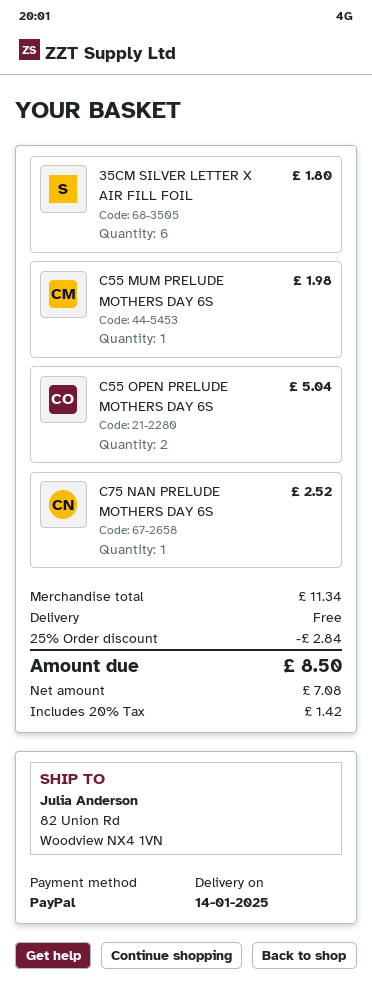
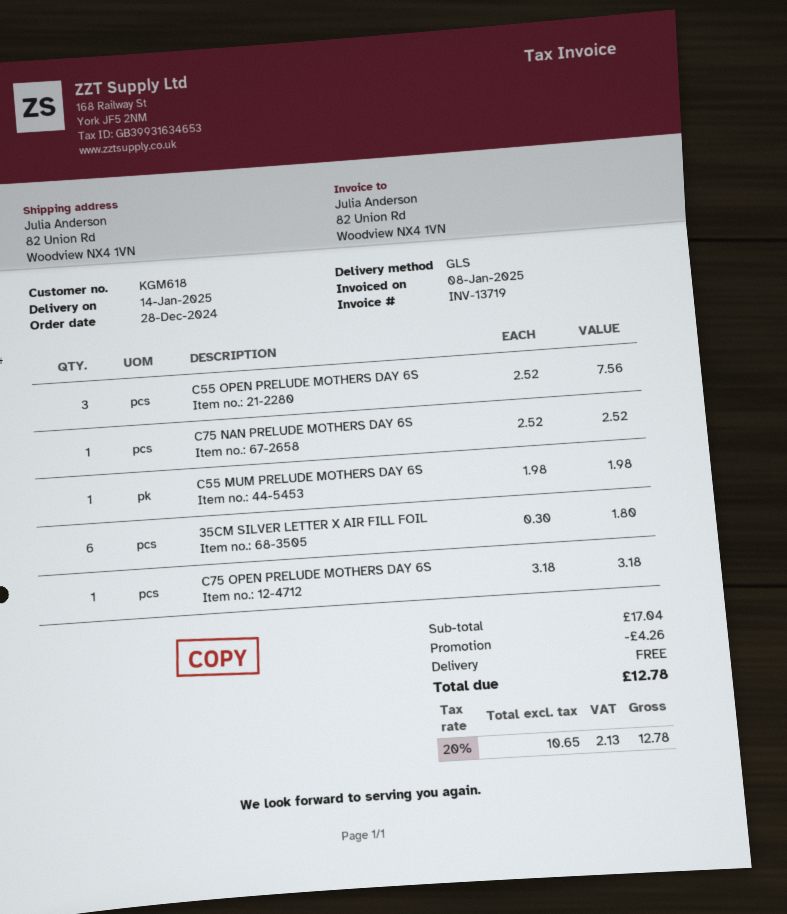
C55 OPEN PRELUDE MOTHERS DAY 6S: 2 for 5.04 -> 3 for 7.56
C75 OPEN PRELUDE MOTHERS DAY 6S: none -> 1 for 3.18
subtotal: 11.34 -> 17.04
discount: 2.84 -> 4.26
net: 7.08 -> 10.65
tax: 20% = 1.42 -> 20% = 2.13
total: 8.50 -> 12.78

